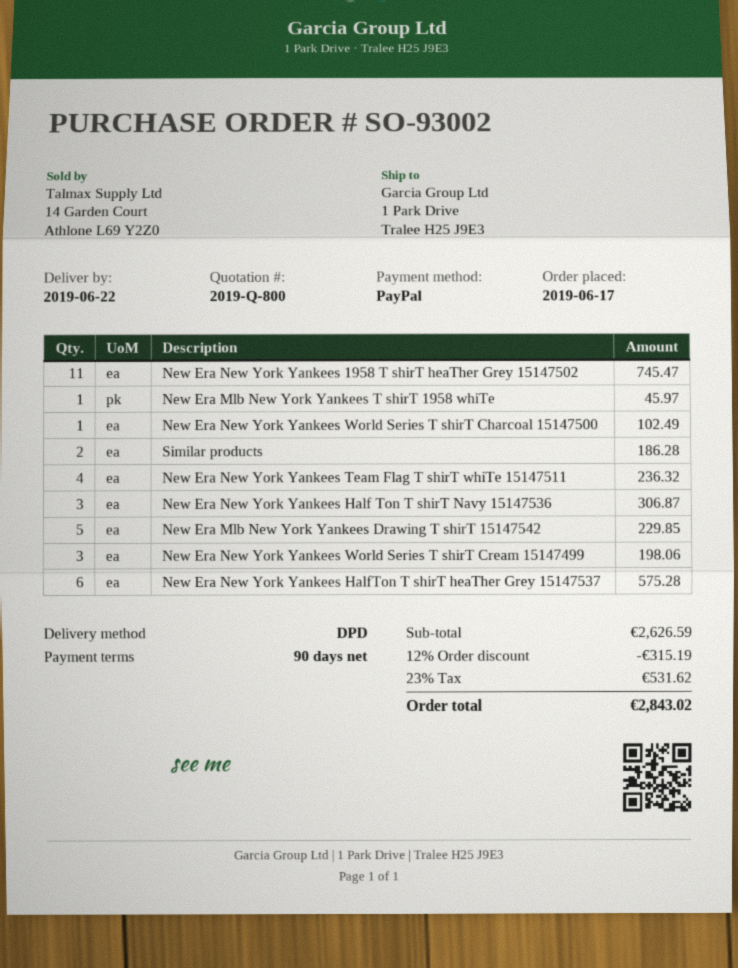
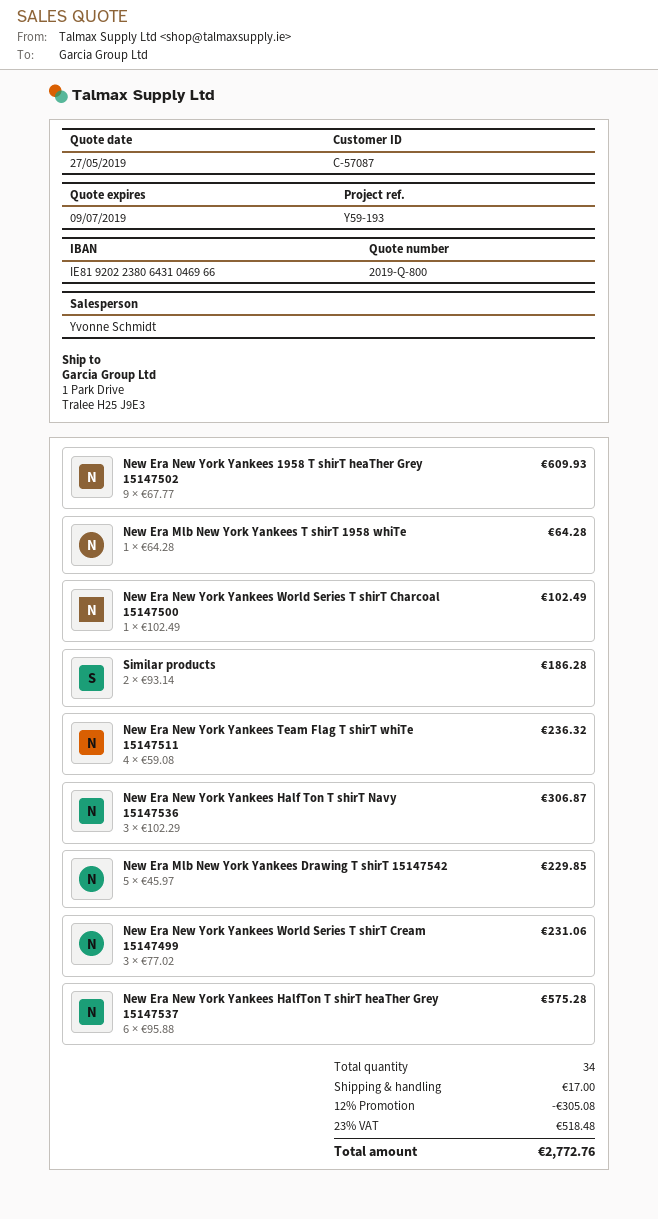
New Era New York Yankees 1958 T shirT heaTher Grey 15147502: 11 for 745.47 -> 9 for 609.93
New Era Mlb New York Yankees T shirT 1958 whiTe: 1 for 45.97 -> 1 for 64.28
New Era New York Yankees World Series T shirT Cream 15147499: 3 for 198.06 -> 3 for 231.06
discount: 12% = 315.19 -> 12% = 305.08
shipping: none -> 17.00
tax: 23% = 531.62 -> 23% = 518.48
total: 2843.02 -> 2772.76

